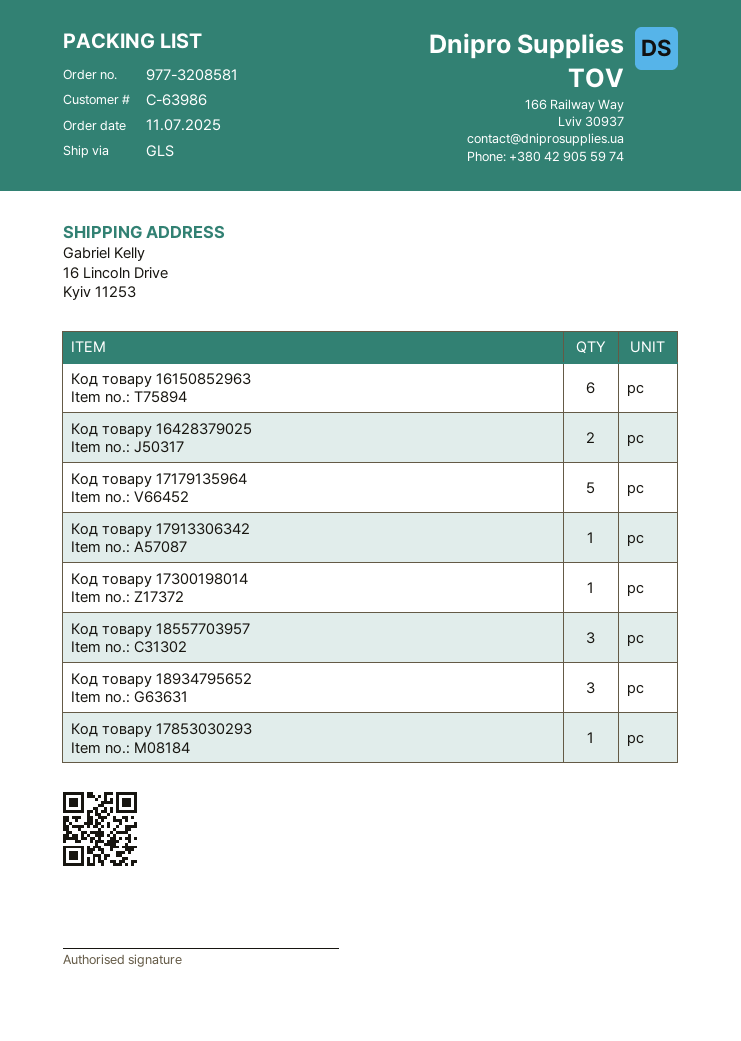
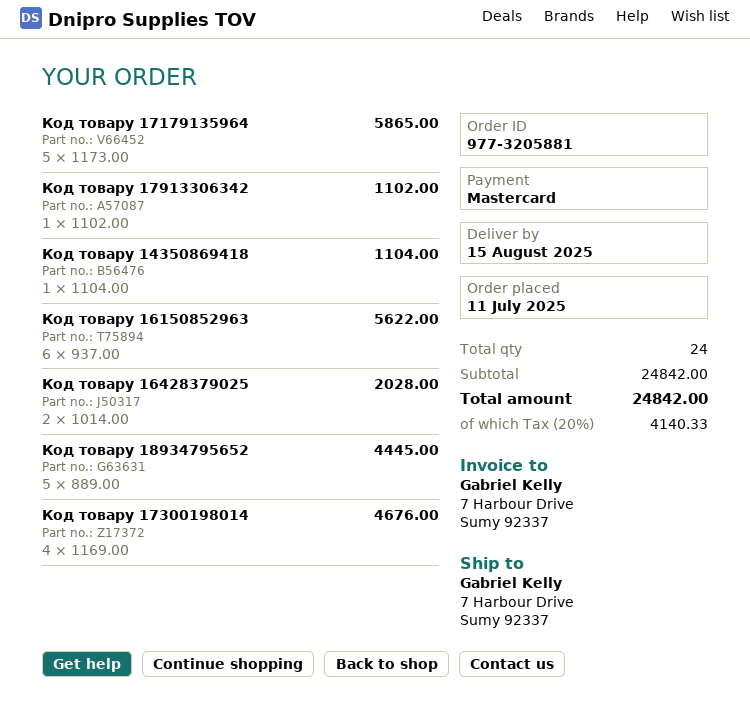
order number: 977-3208581 -> 977-3205881
ship to: 16 Lincoln Drive, Kyiv 11253 -> 7 Harbour Drive, Sumy 92337
Код товару 17300198014: 1 -> 4
Код товару 18557703957: 3 -> none
Код товару 18934795652: 3 -> 5
Код товару 17853030293: 1 -> none
Код товару 14350869418: none -> 1

